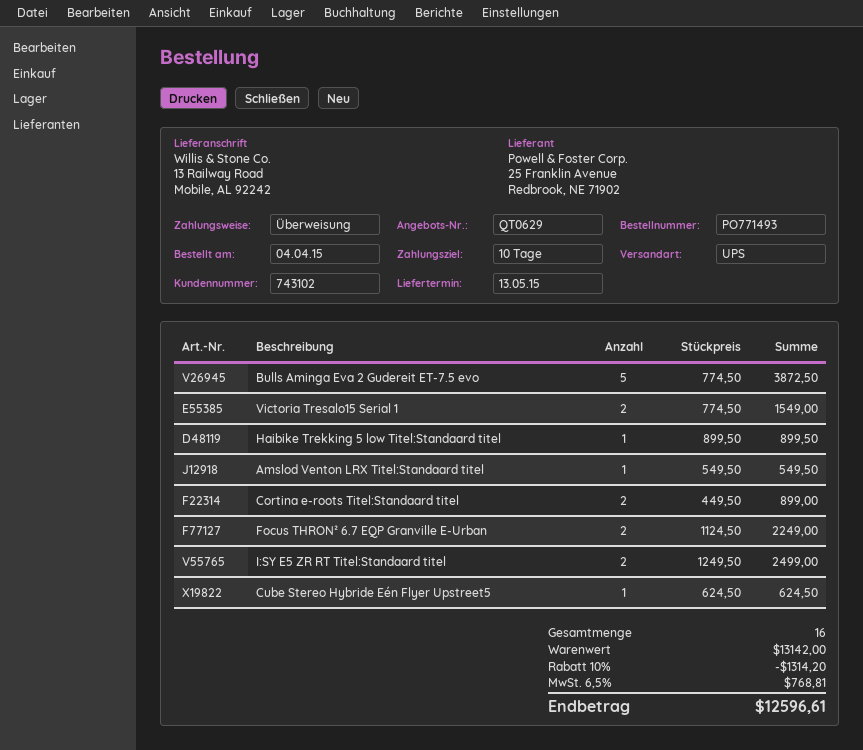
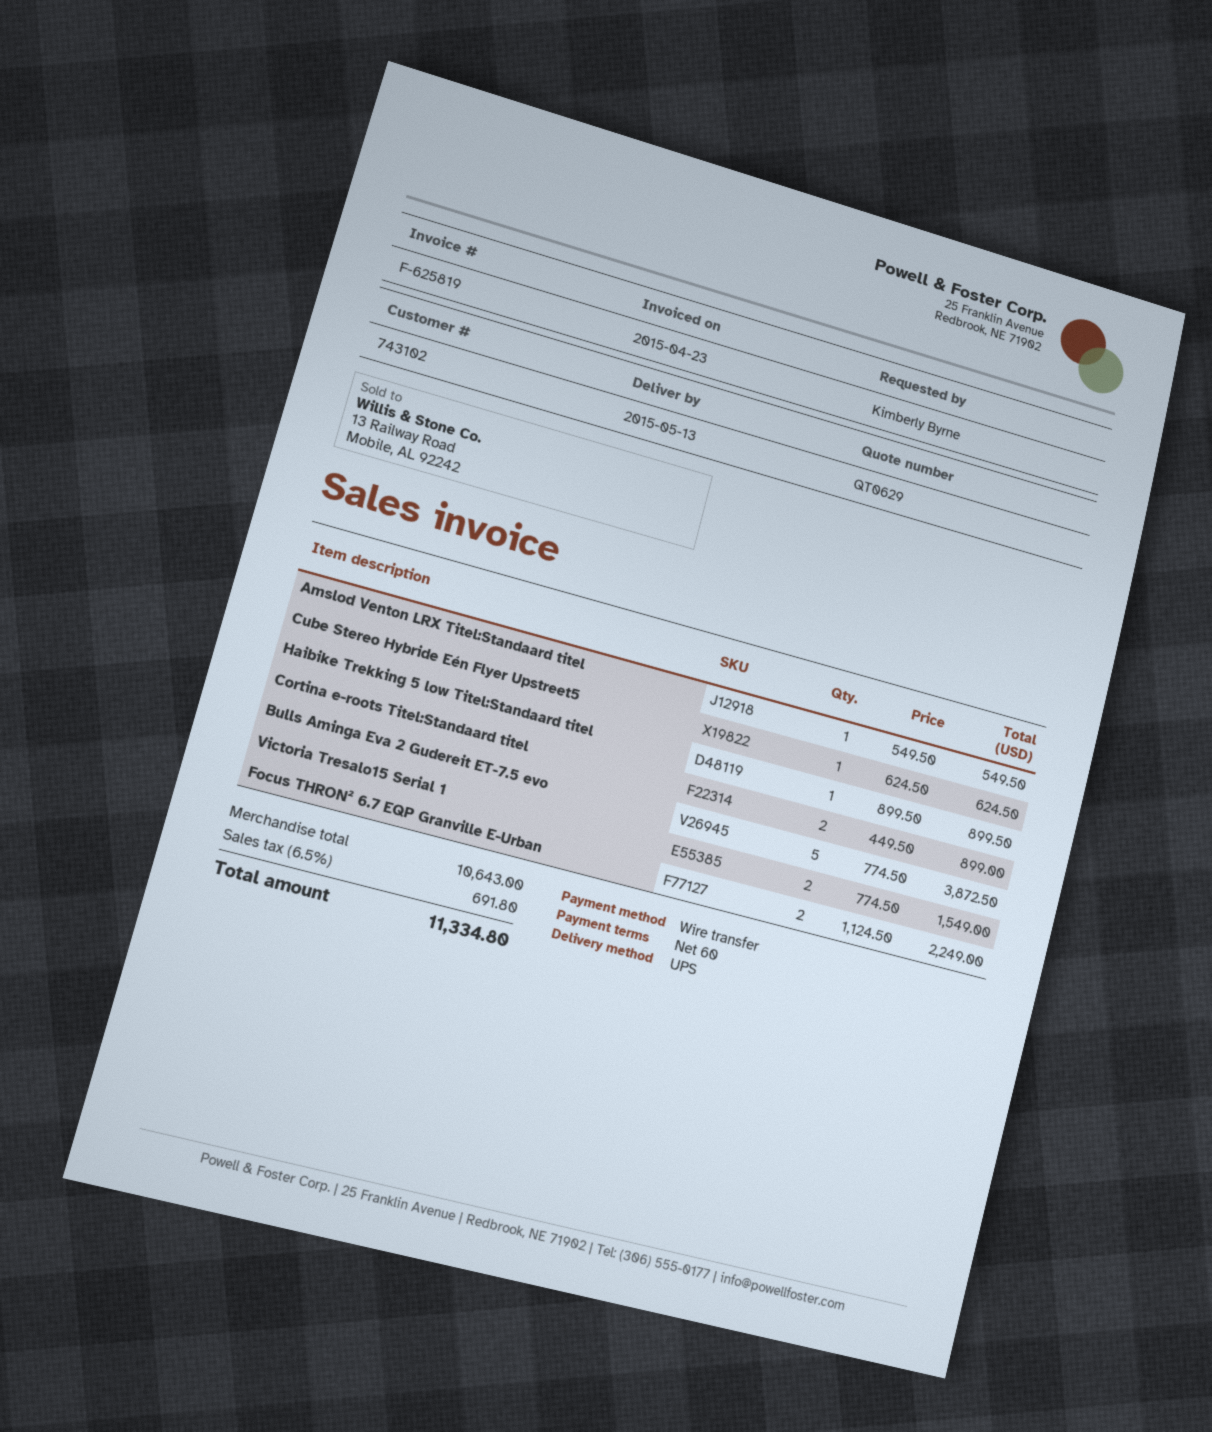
payment terms: 10 days -> 60 days
I:SY E5 ZR RT Titel:Standaard titel: 2 x 1249.50 = 2499.00 -> none
subtotal: 13142.00 -> 10643.00
discount: 10% = 1314.20 -> none
tax: 6.5% = 768.81 -> 6.5% = 691.80
total: 12596.61 -> 11334.80

